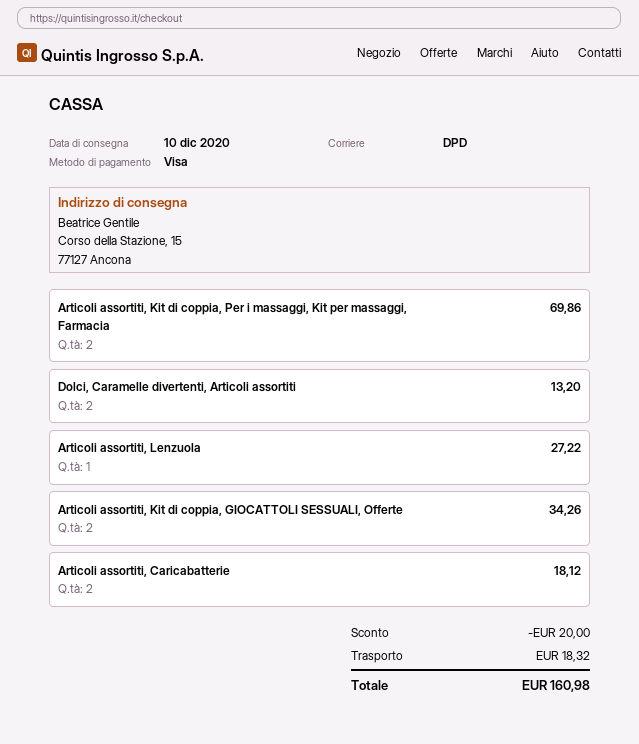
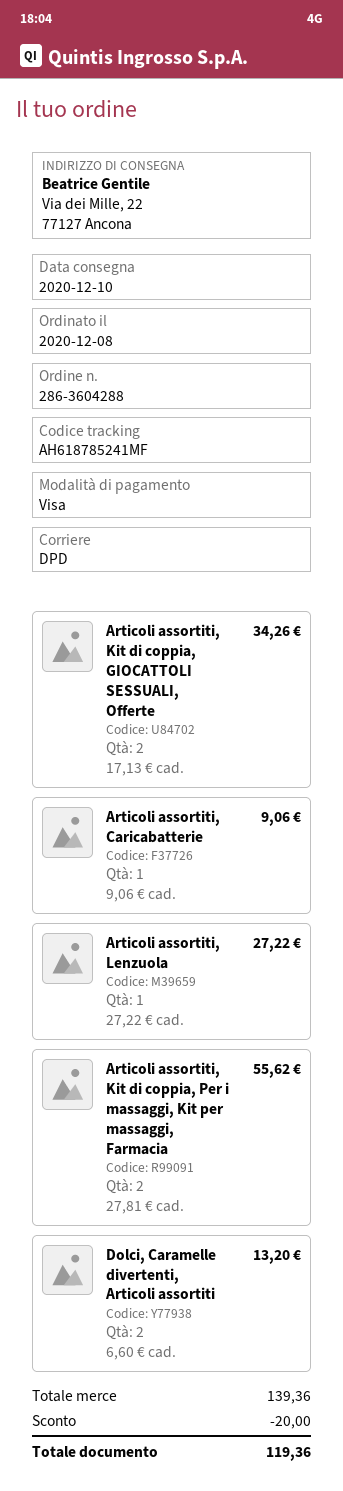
ship to: Corso della Stazione, 15, 77127 Ancona -> Via dei Mille, 22, 77127 Ancona
Articoli assortiti, Kit di coppia, Per i massaggi, Kit per massaggi, Farmacia: 2 for 69.86 -> 2 for 55.62
Articoli assortiti, Caricabatterie: 2 for 18.12 -> 1 for 9.06
shipping: 18.32 -> none
total: 160.98 -> 119.36

